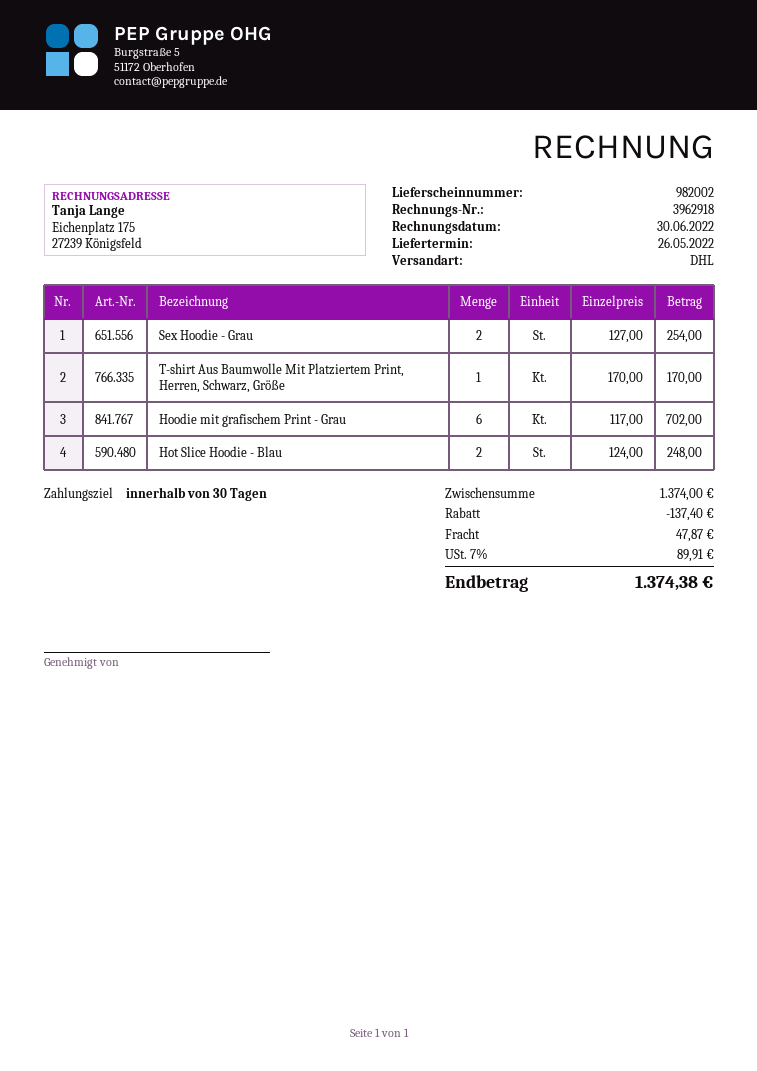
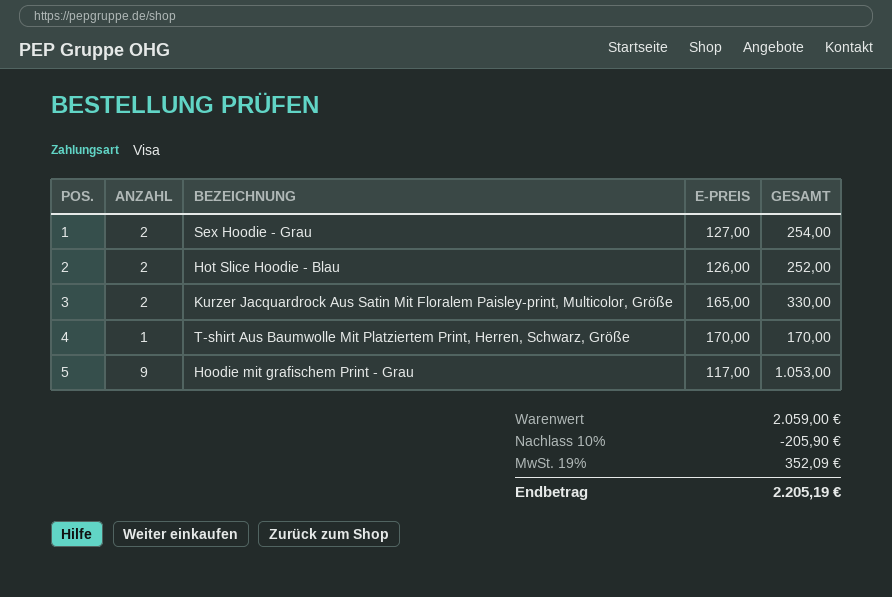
Hoodie mit grafischem Print - Grau: 6 x 117.00 = 702.00 -> 9 x 117.00 = 1053.00
Hot Slice Hoodie - Blau: 2 x 124.00 = 248.00 -> 2 x 126.00 = 252.00
Kurzer Jacquardrock Aus Satin Mit Floralem Paisley-print, Multicolor, Größe: none -> 2 x 165.00 = 330.00
subtotal: 1374.00 -> 2059.00
discount: 137.40 -> 205.90
shipping: 47.87 -> none
tax: 7% = 89.91 -> 19% = 352.09
total: 1374.38 -> 2205.19

